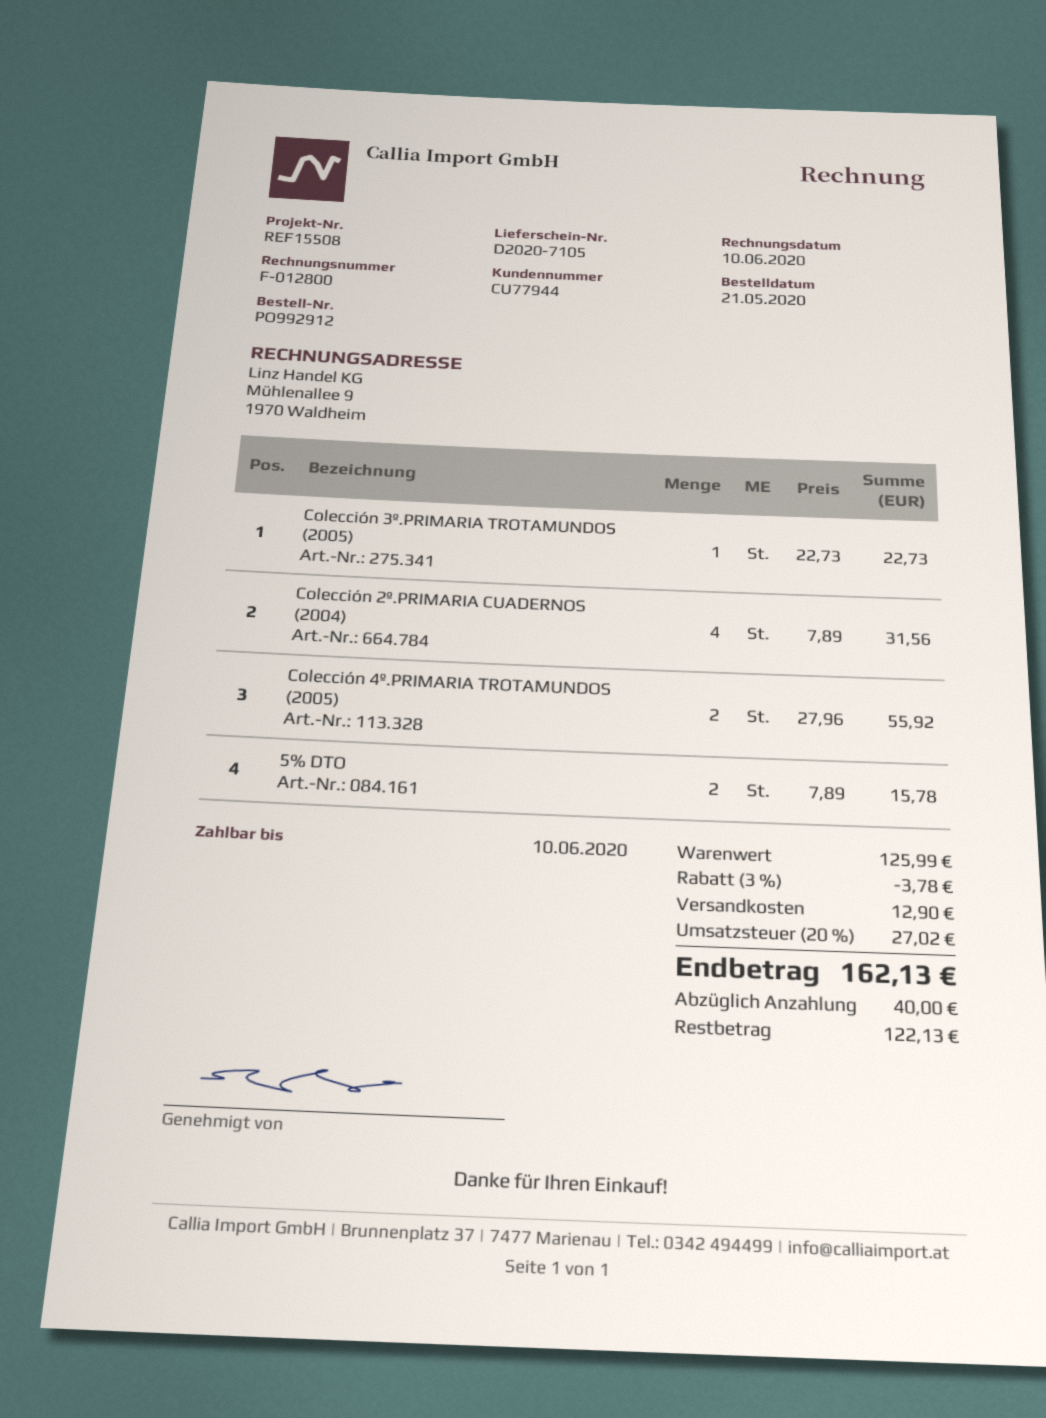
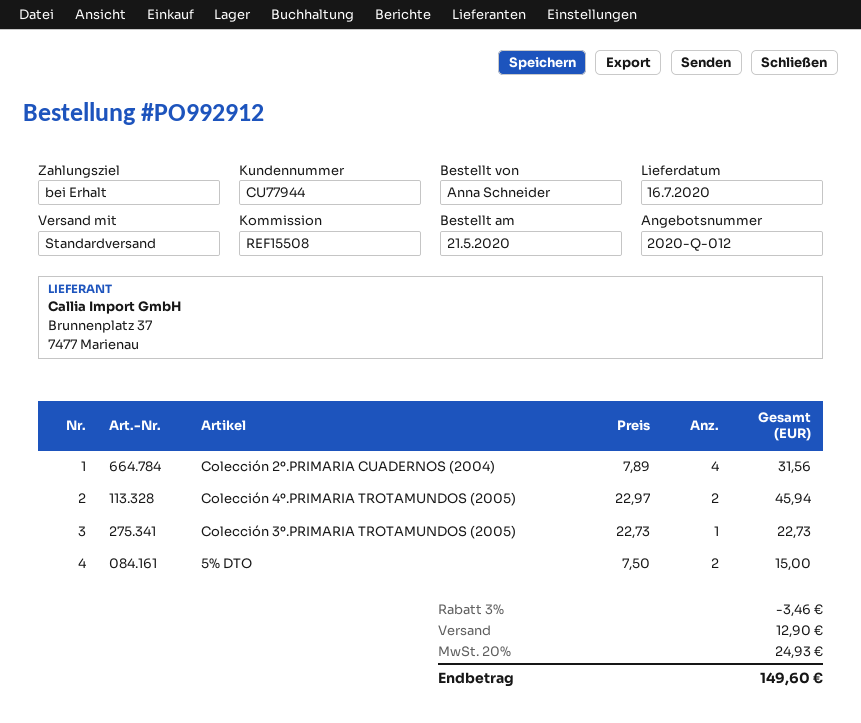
Colección 4º.PRIMARIA TROTAMUNDOS (2005): 2 x 27.96 = 55.92 -> 2 x 22.97 = 45.94
5% DTO: 2 x 7.89 = 15.78 -> 2 x 7.50 = 15.00
discount: 3% = 3.78 -> 3% = 3.46
tax: 20% = 27.02 -> 20% = 24.93
total: 162.13 -> 149.60

